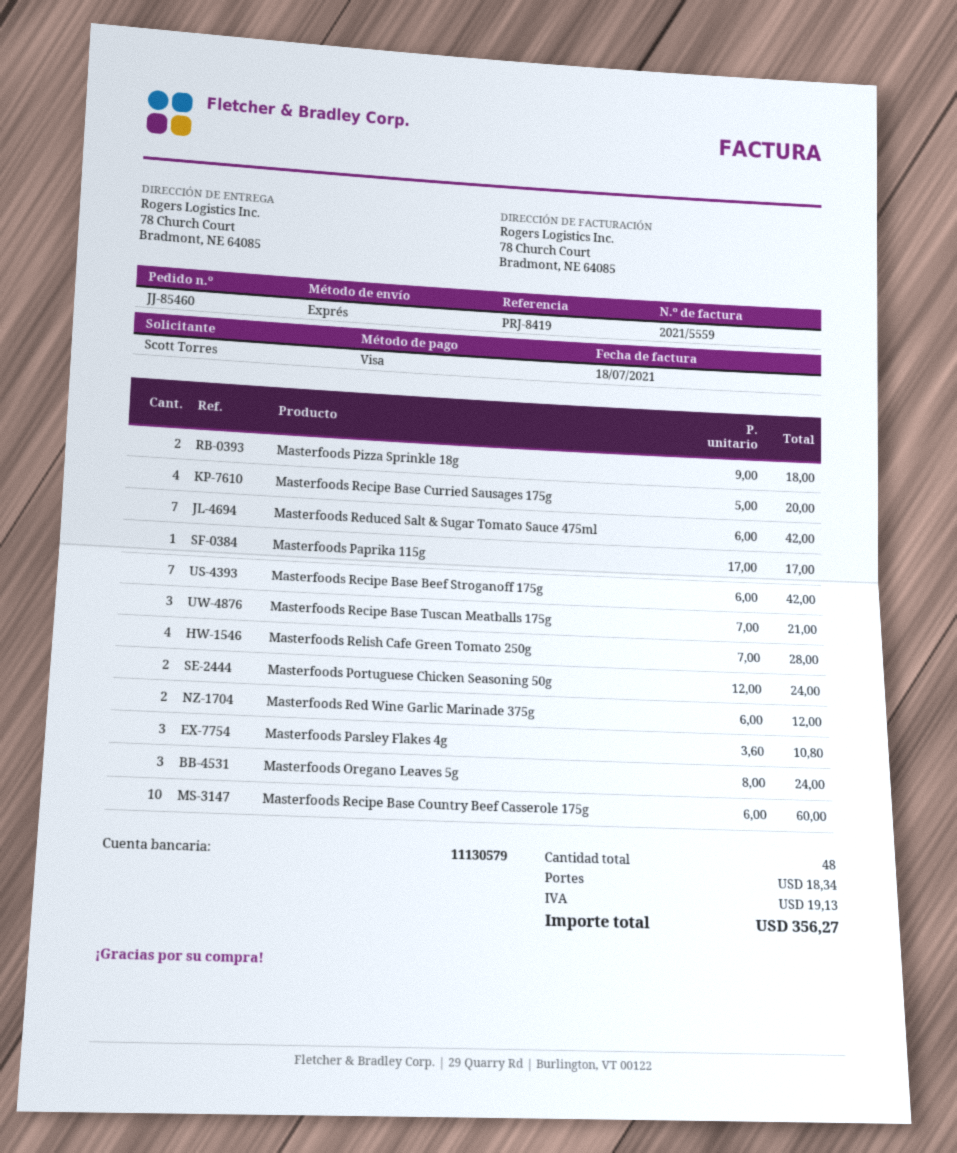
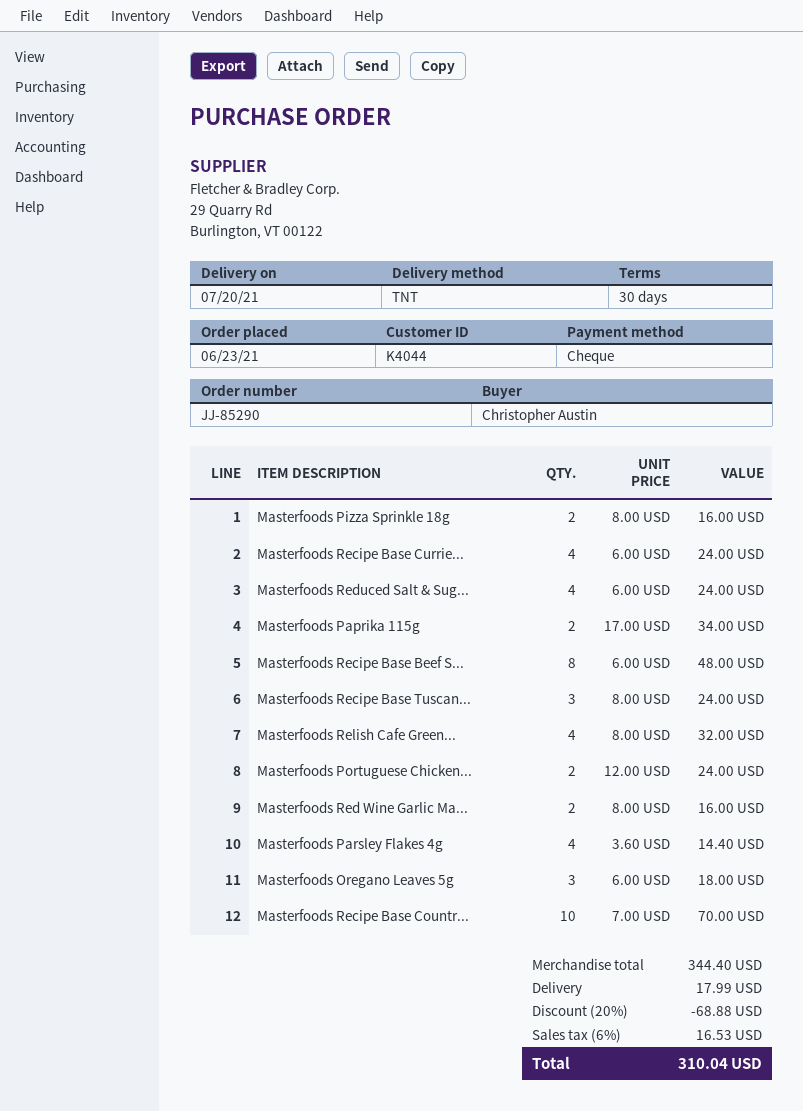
order number: JJ-85460 -> JJ-85290
ordered by: Scott Torres -> Christopher Austin
payment method: Visa -> cheque
shipping method: express -> TNT
Masterfoods Pizza Sprinkle 18g: 2 x 9.00 = 18.00 -> 2 x 8.00 = 16.00
Masterfoods Recipe Base Curried Sausages 175g: 4 x 5.00 = 20.00 -> 4 x 6.00 = 24.00
Masterfoods Reduced Salt & Sugar Tomato Sauce 475ml: 7 x 6.00 = 42.00 -> 4 x 6.00 = 24.00
Masterfoods Paprika 115g: 1 x 17.00 = 17.00 -> 2 x 17.00 = 34.00
Masterfoods Recipe Base Beef Stroganoff 175g: 7 x 6.00 = 42.00 -> 8 x 6.00 = 48.00
Masterfoods Recipe Base Tuscan Meatballs 175g: 3 x 7.00 = 21.00 -> 3 x 8.00 = 24.00
Masterfoods Relish Cafe Green Tomato 250g: 4 x 7.00 = 28.00 -> 4 x 8.00 = 32.00
Masterfoods Red Wine Garlic Marinade 375g: 2 x 6.00 = 12.00 -> 2 x 8.00 = 16.00
Masterfoods Parsley Flakes 4g: 3 x 3.60 = 10.80 -> 4 x 3.60 = 14.40
Masterfoods Oregano Leaves 5g: 3 x 8.00 = 24.00 -> 3 x 6.00 = 18.00
Masterfoods Recipe Base Country Beef Casserole 175g: 10 x 6.00 = 60.00 -> 10 x 7.00 = 70.00
discount: none -> 20% = 68.88
shipping: 18.34 -> 17.99
tax: 19.13 -> 16.53
total: 356.27 -> 310.04

